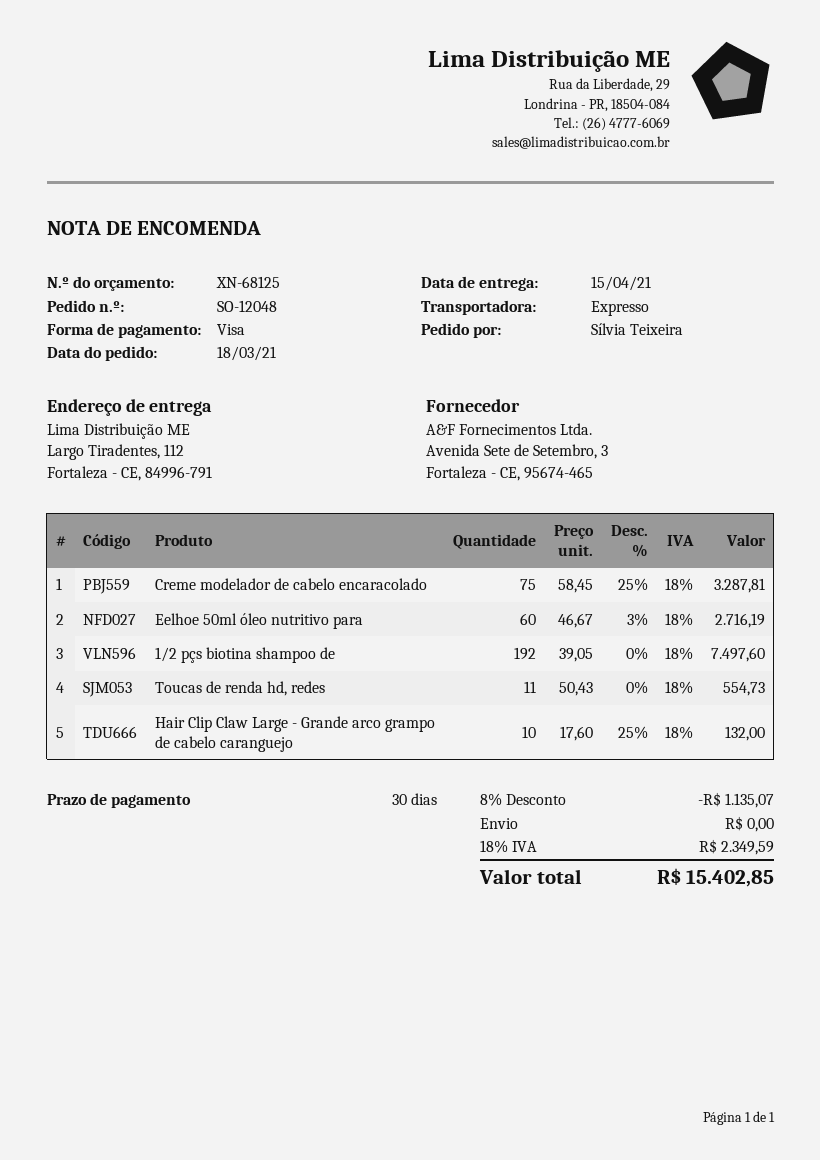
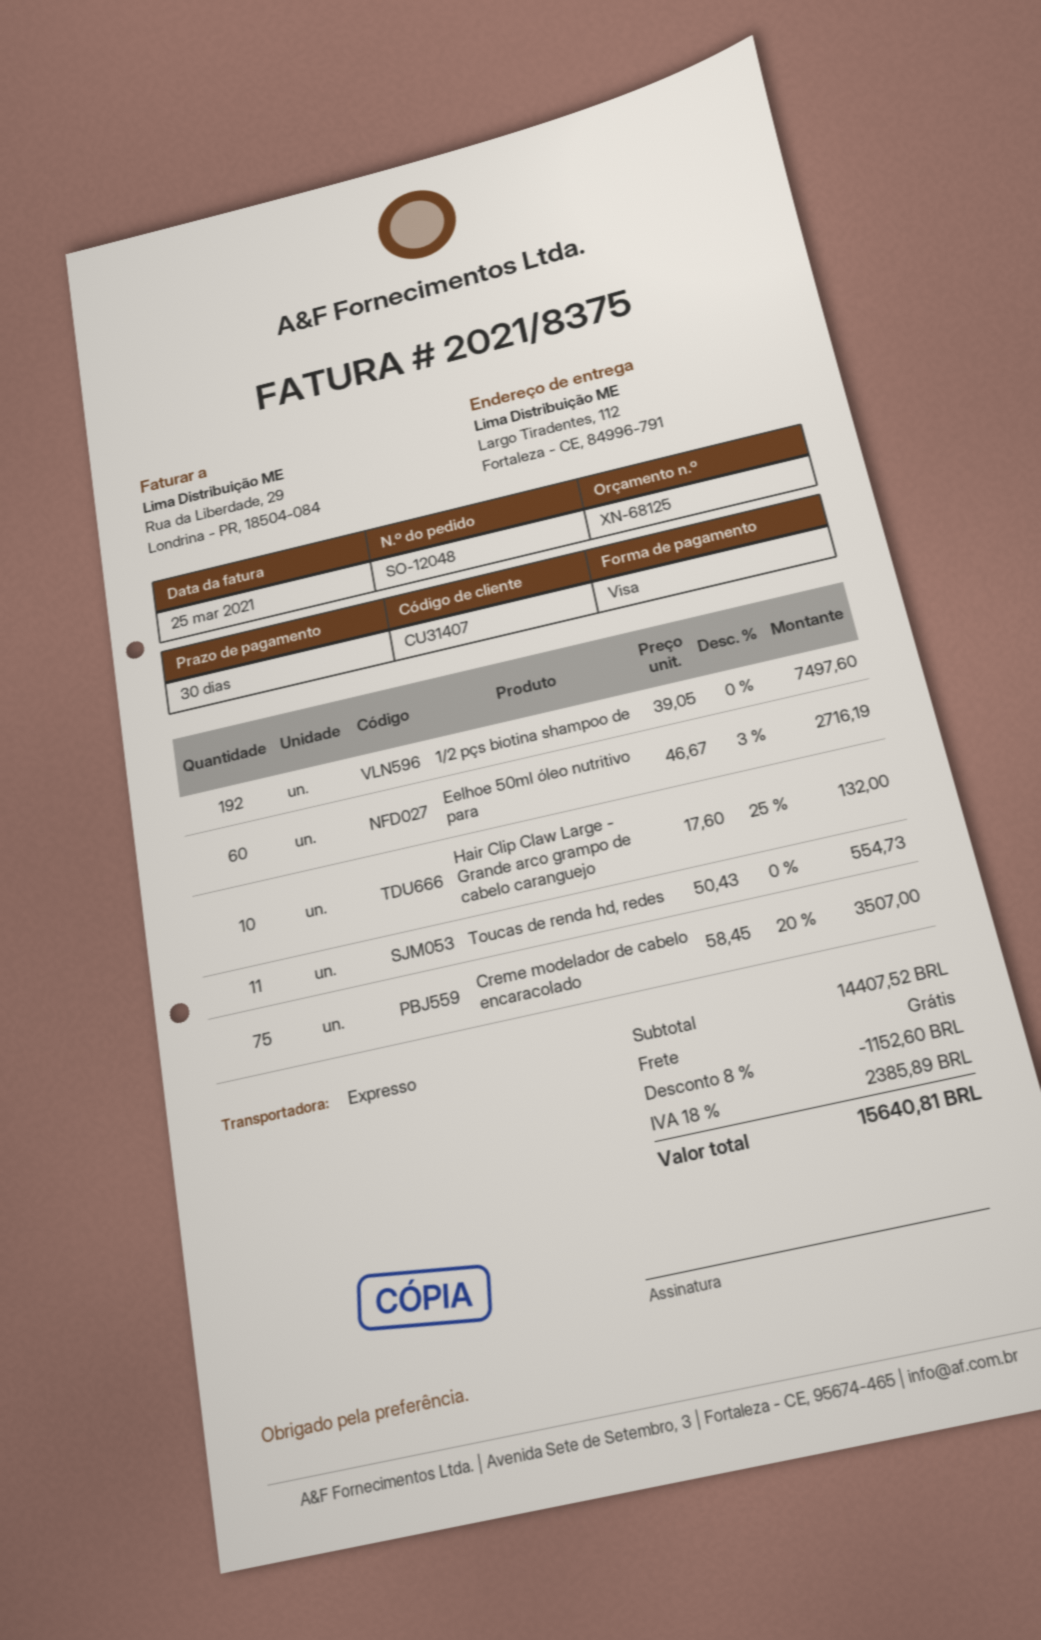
Creme modelador de cabelo encaracolado: 75 x 58.45 - 25% = 3287.81 -> 75 x 58.45 - 20% = 3507.00
discount: 8% = 1135.07 -> 8% = 1152.60
tax: 18% = 2349.59 -> 18% = 2385.89
total: 15402.85 -> 15640.81

